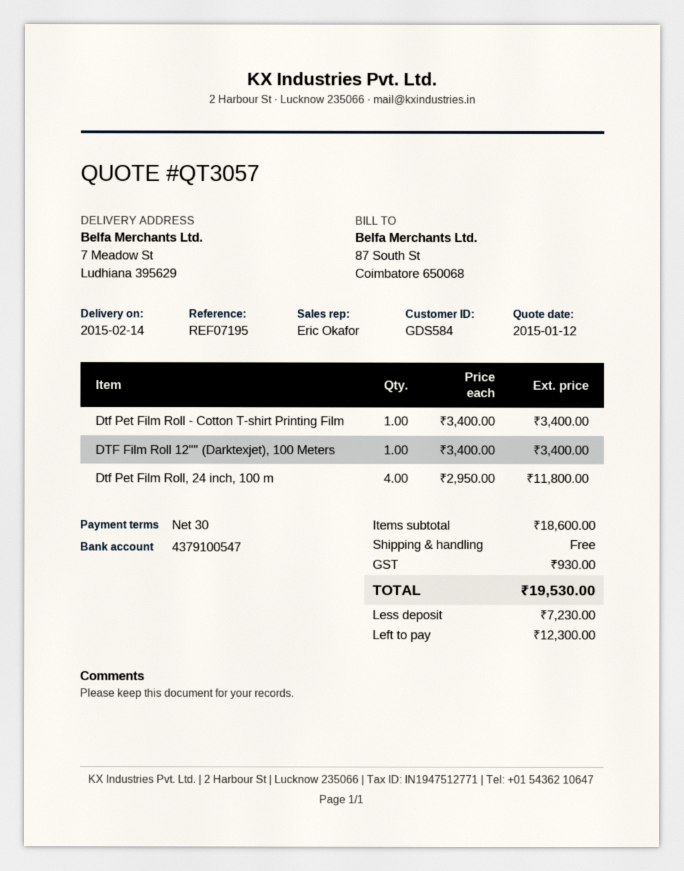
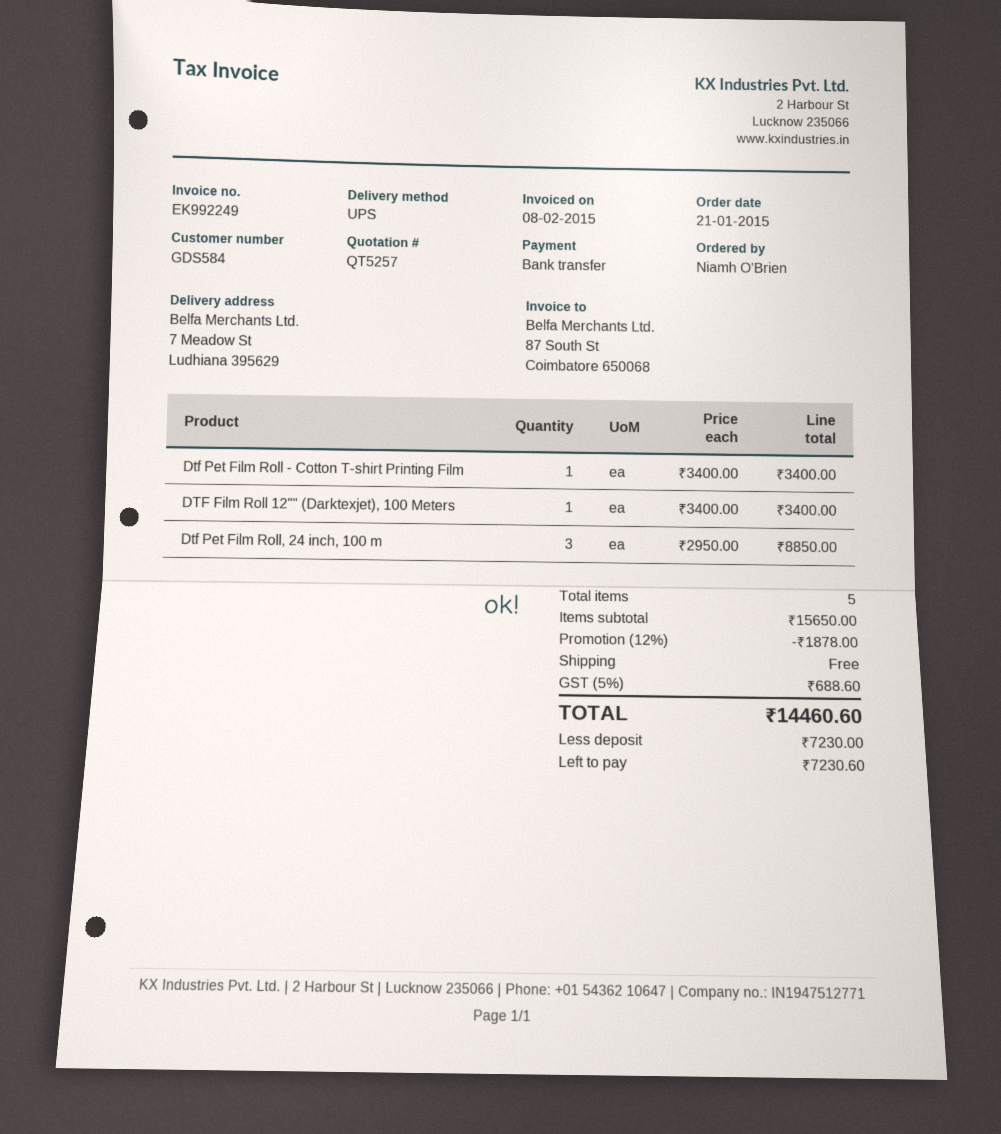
quote number: QT3057 -> QT5257
Dtf Pet Film Roll, 24 inch, 100 m: 4 x 2950.00 = 11800.00 -> 3 x 2950.00 = 8850.00
subtotal: 18600.00 -> 15650.00
discount: none -> 12% = 1878.00
tax: 930.00 -> 688.60
total: 19530.00 -> 14460.60
balance: 12300.00 -> 7230.60

